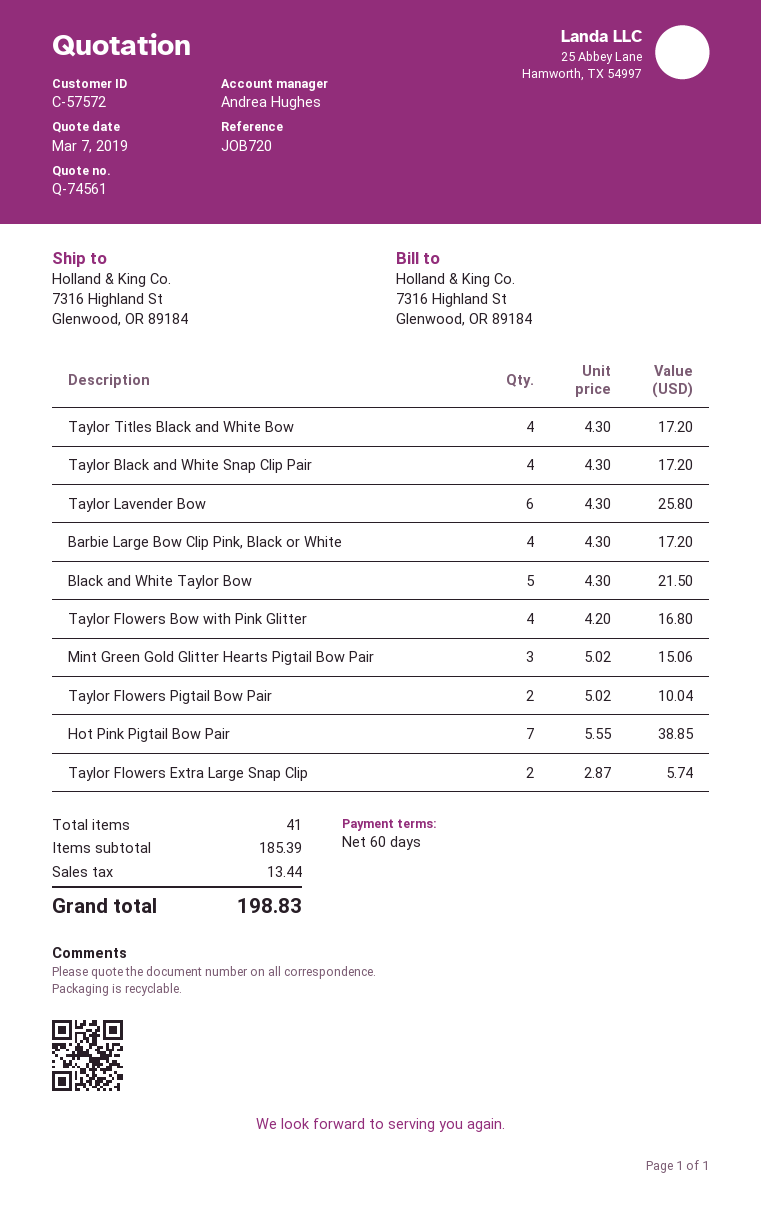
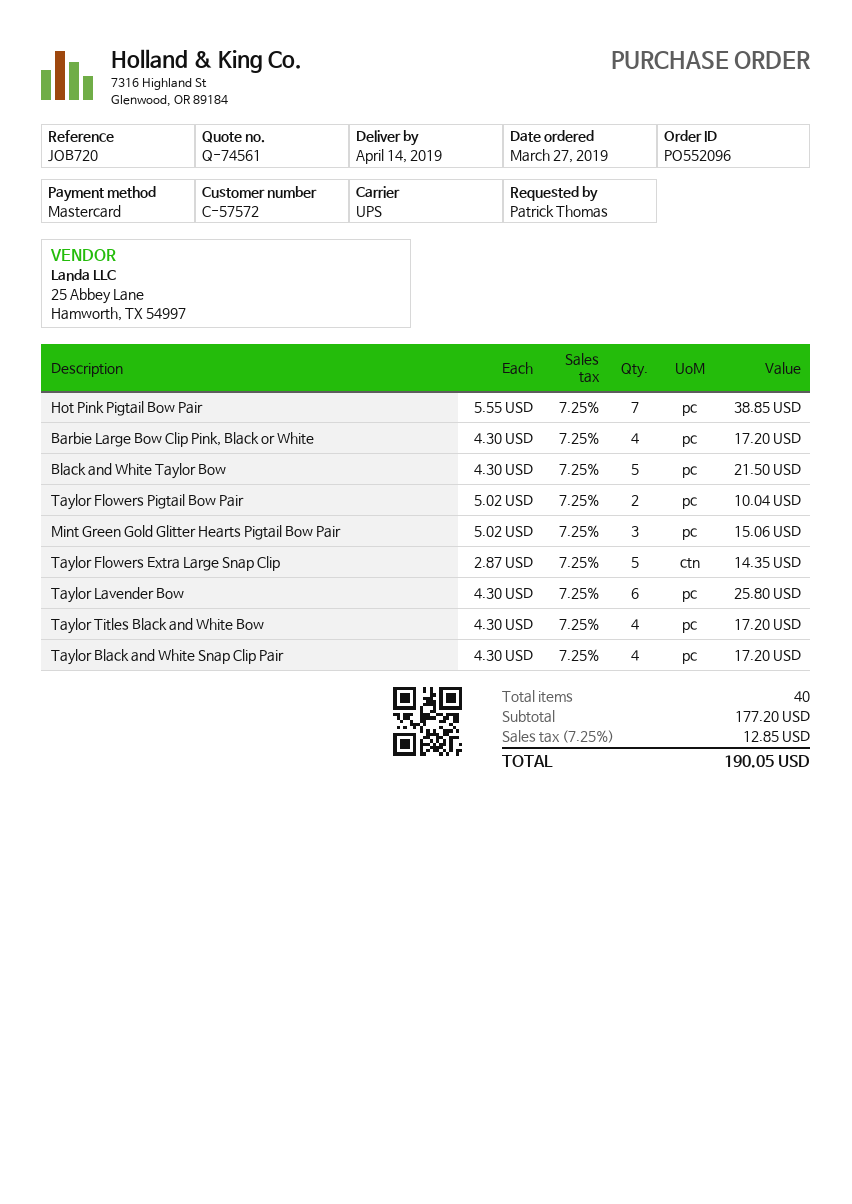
Taylor Flowers Bow with Pink Glitter: 4 x 4.20 = 16.80 -> none
Taylor Flowers Extra Large Snap Clip: 2 x 2.87 = 5.74 -> 5 x 2.87 = 14.35
total quantity: 41 -> 40
subtotal: 185.39 -> 177.20
tax: 13.44 -> 12.85
total: 198.83 -> 190.05

